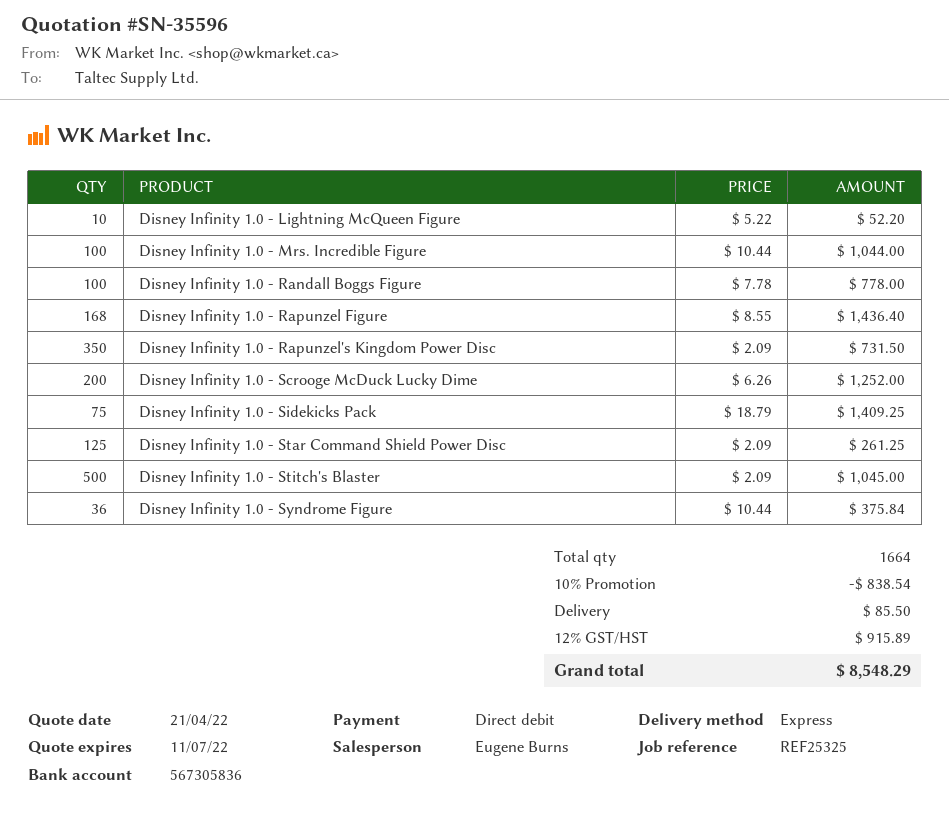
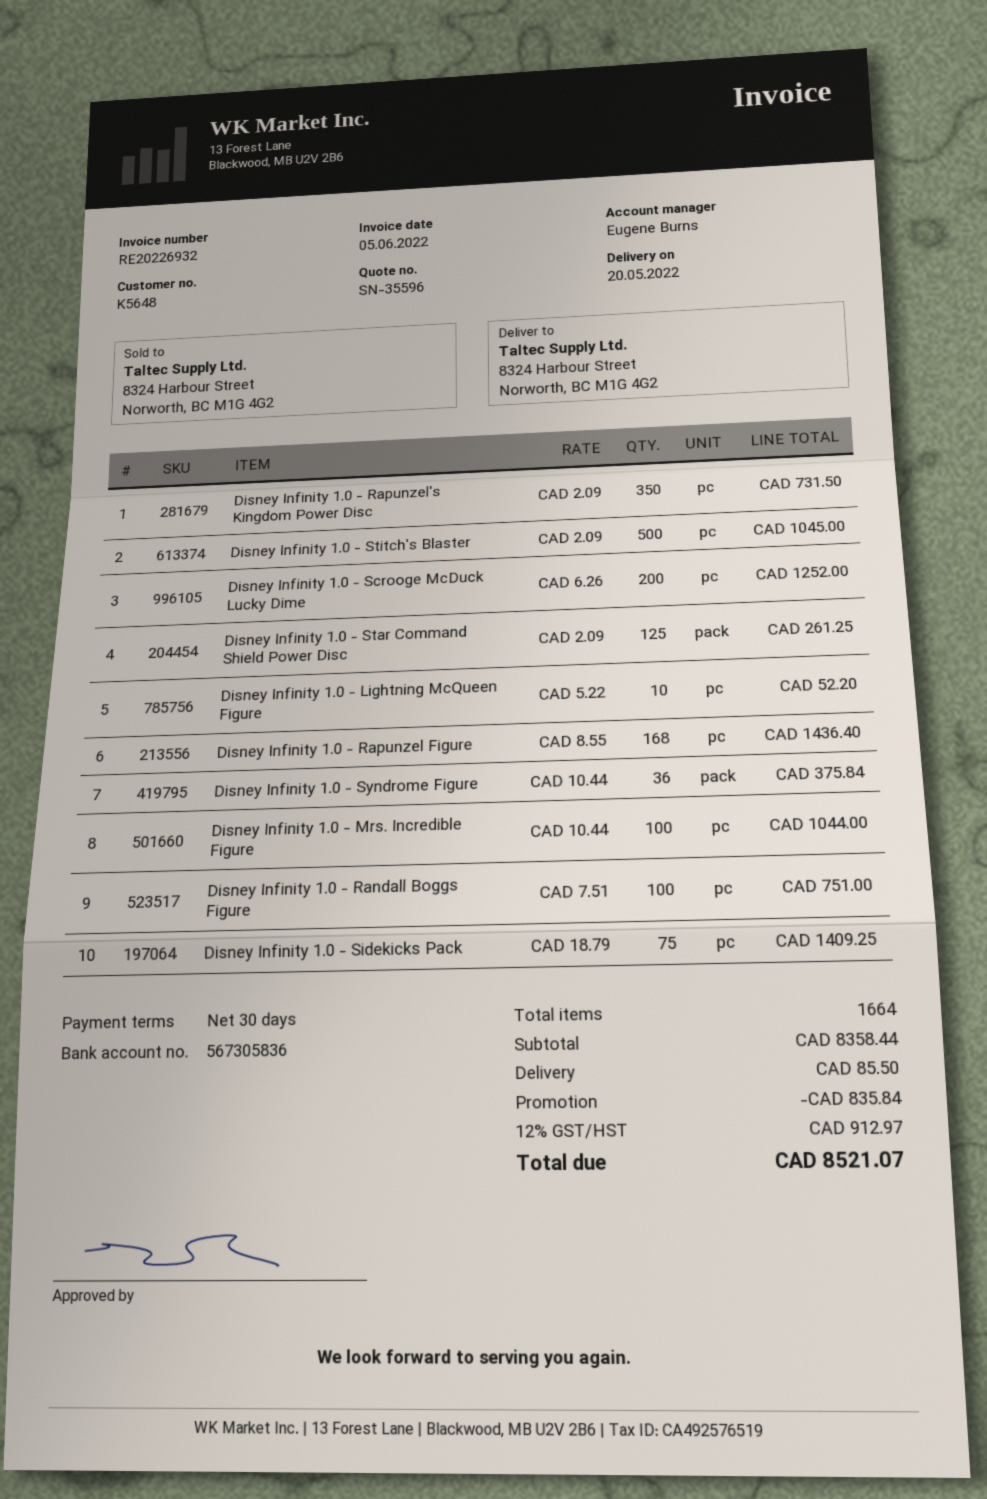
Disney Infinity 1.0 - Randall Boggs Figure: 100 x 7.78 = 778.00 -> 100 x 7.51 = 751.00
discount: 838.54 -> 835.84
tax: 12% = 915.89 -> 12% = 912.97
total: 8548.29 -> 8521.07

